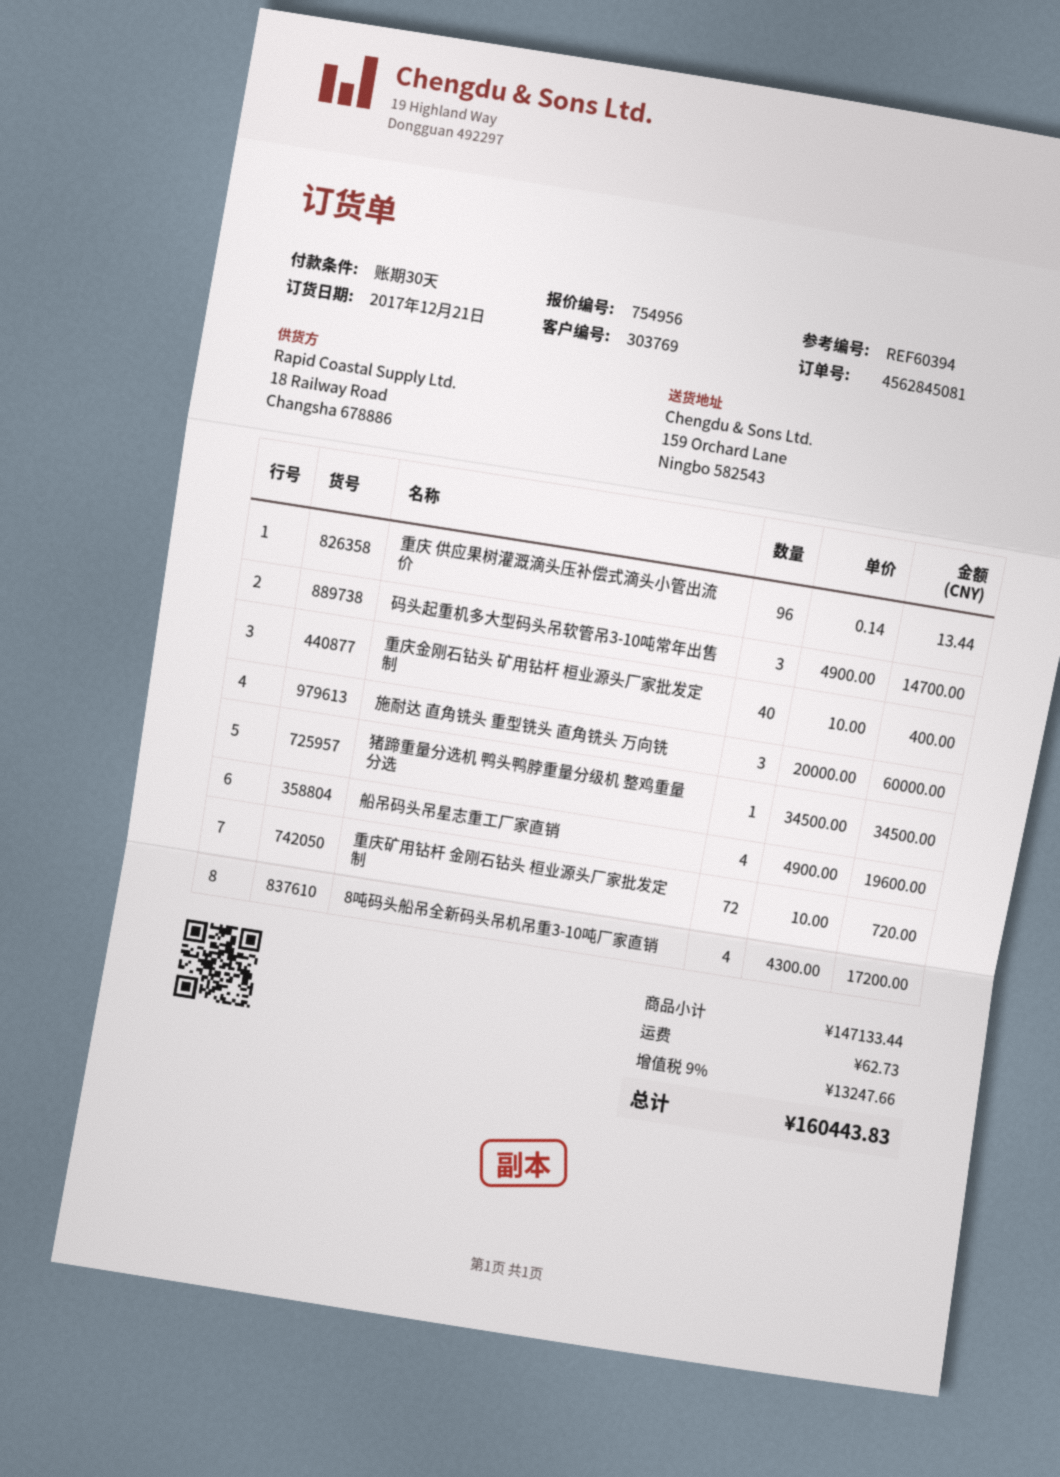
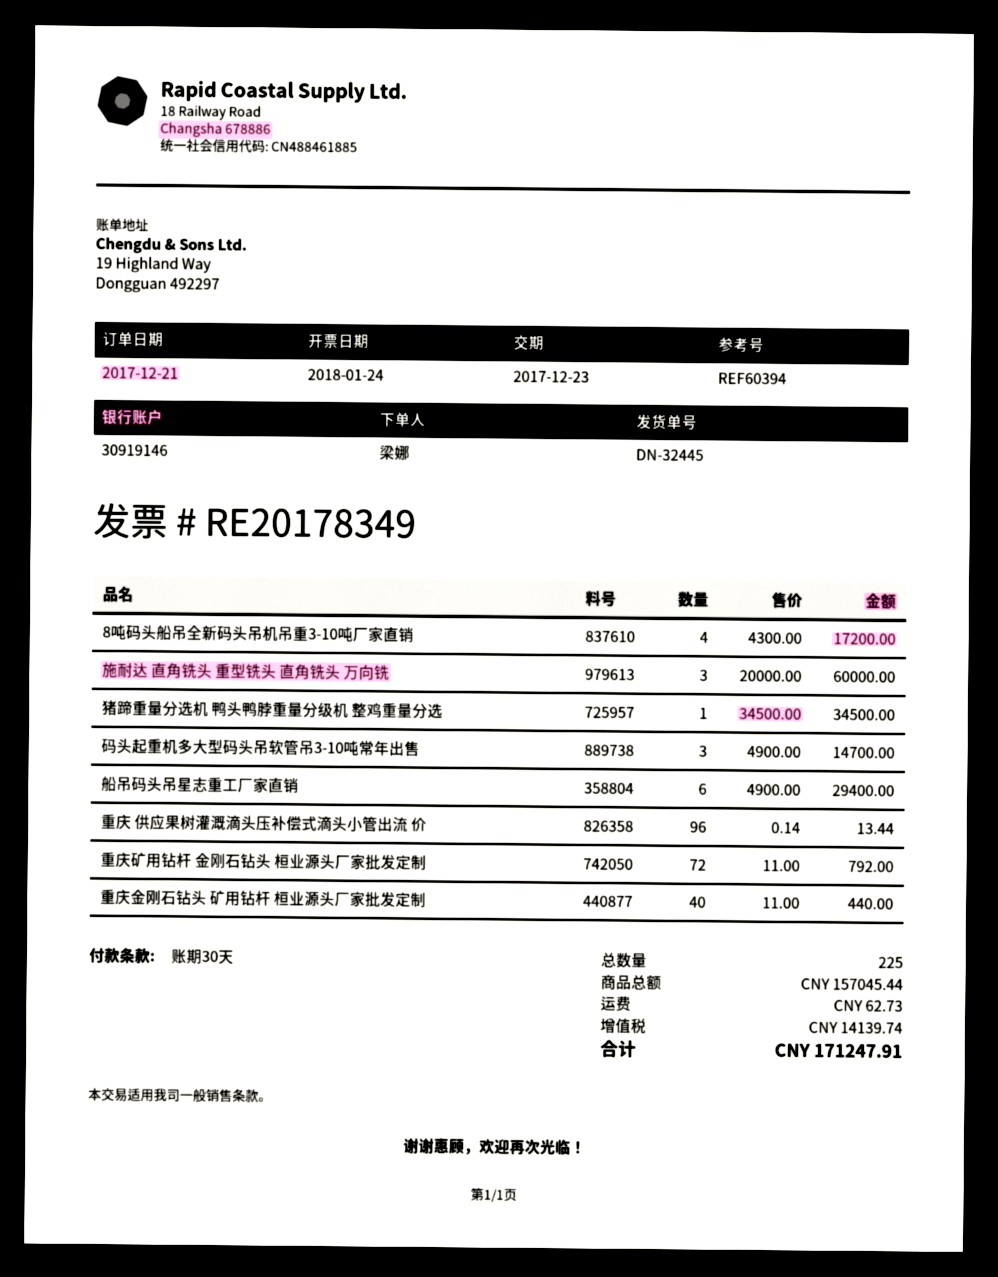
重庆金刚石钻头 矿用钻杆 桓业源头厂家批发定制: 40 x 10.00 = 400.00 -> 40 x 11.00 = 440.00
船吊码头吊星志重工厂家直销: 4 x 4900.00 = 19600.00 -> 6 x 4900.00 = 29400.00
重庆矿用钻杆 金刚石钻头 桓业源头厂家批发定制: 72 x 10.00 = 720.00 -> 72 x 11.00 = 792.00
subtotal: 147133.44 -> 157045.44
tax: 13247.66 -> 14139.74
total: 160443.83 -> 171247.91

